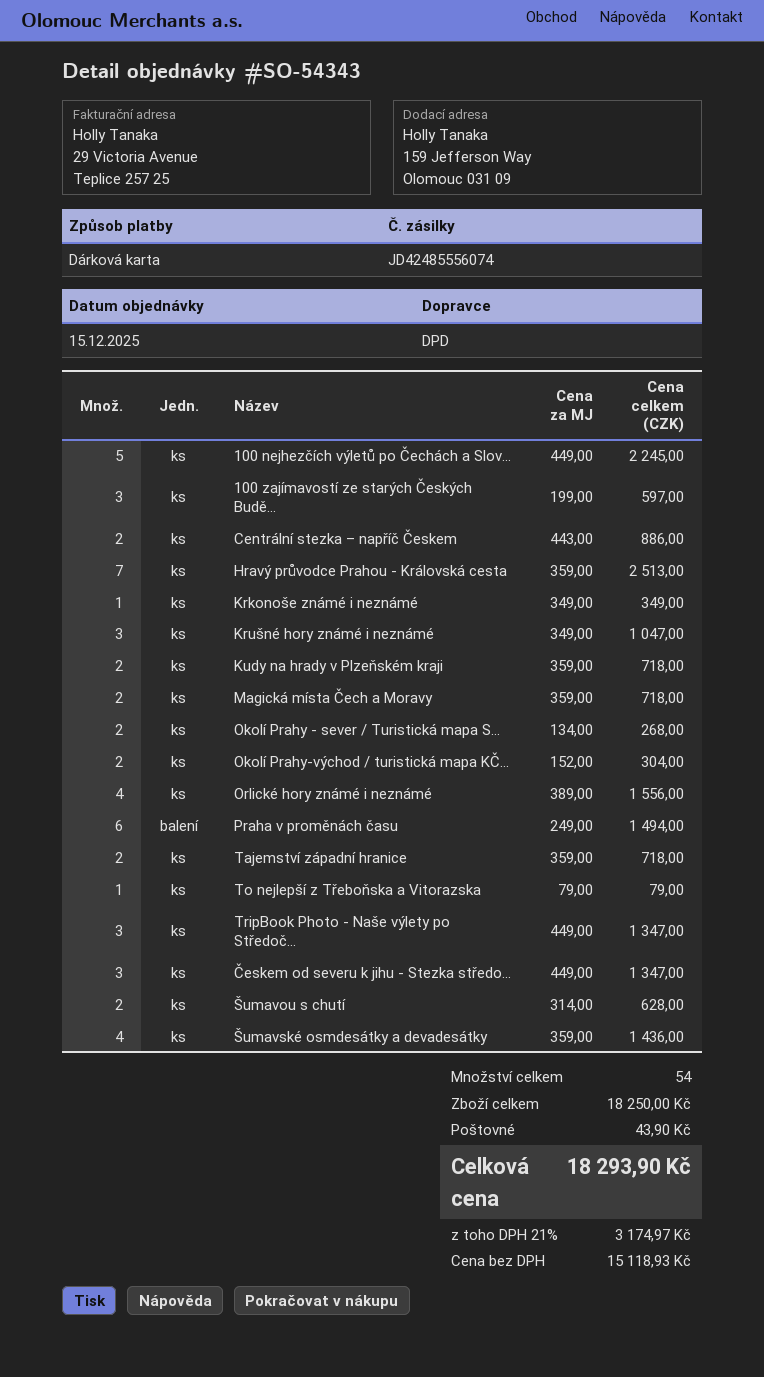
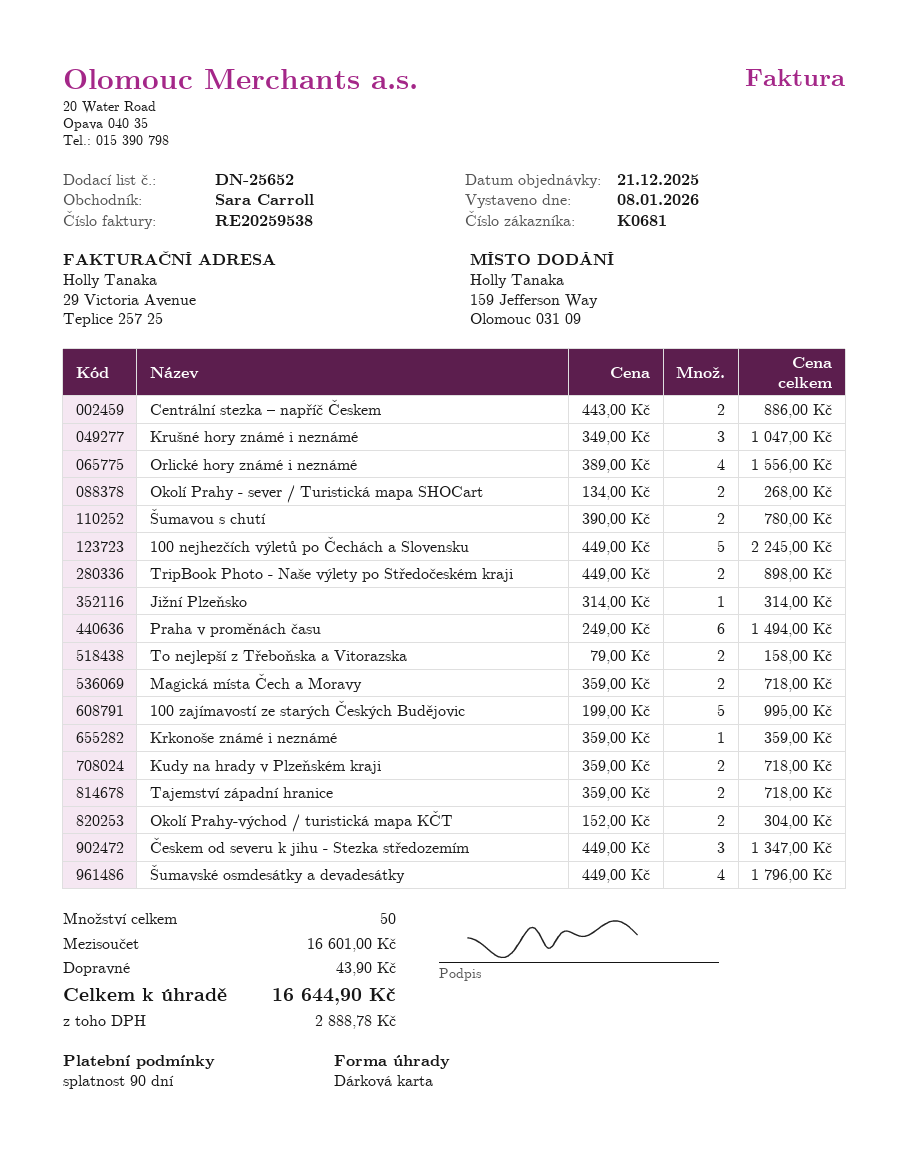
order date: 2025-12-15 -> 2025-12-21
100 zajímavostí ze starých Českých Budě...: 3 x 199.00 = 597.00 -> 5 x 199.00 = 995.00
Hravý průvodce Prahou - Královská cesta: 7 x 359.00 = 2513.00 -> none
Krkonoše známé i neznámé: 1 x 349.00 = 349.00 -> 1 x 359.00 = 359.00
To nejlepší z Třeboňska a Vitorazska: 1 x 79.00 = 79.00 -> 2 x 79.00 = 158.00
TripBook Photo - Naše výlety po Středoč...: 3 x 449.00 = 1347.00 -> 2 x 449.00 = 898.00
Šumavou s chutí: 2 x 314.00 = 628.00 -> 2 x 390.00 = 780.00
Šumavské osmdesátky a devadesátky: 4 x 359.00 = 1436.00 -> 4 x 449.00 = 1796.00
Jižní Plzeňsko: none -> 1 x 314.00 = 314.00
total quantity: 54 -> 50
subtotal: 18250.00 -> 16601.00
tax: 3174.97 -> 2888.78
total: 18293.90 -> 16644.90

